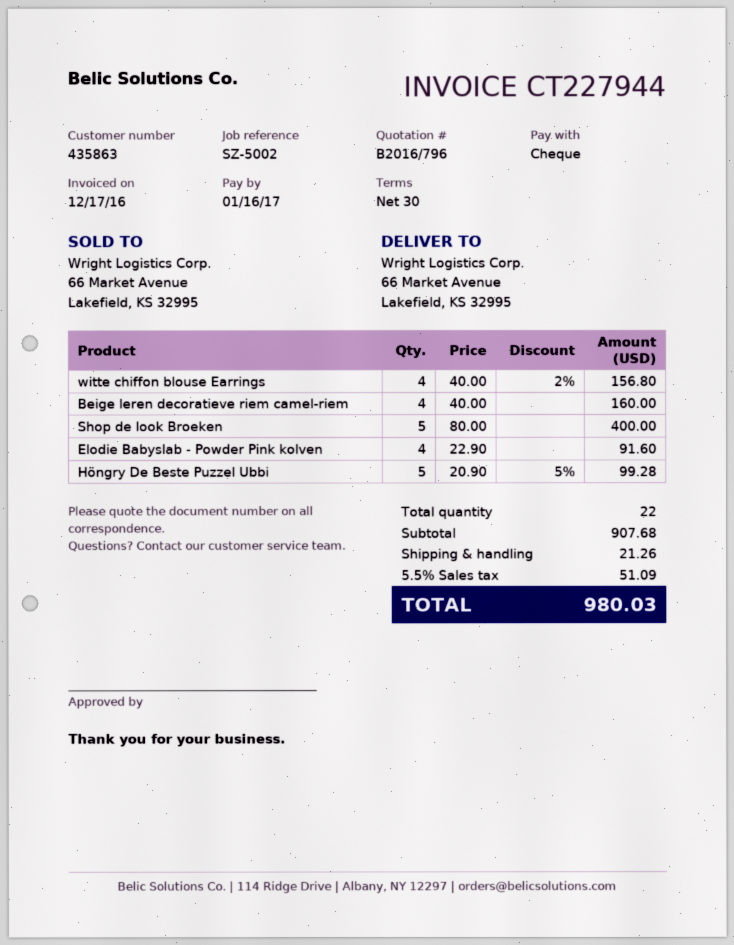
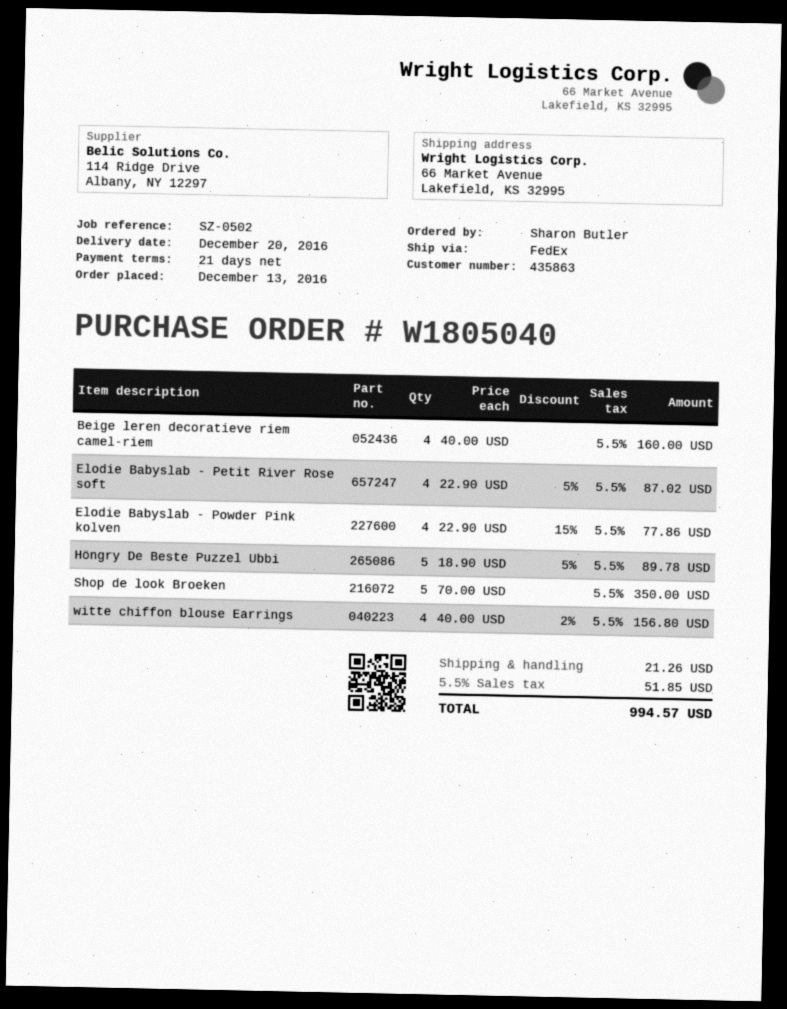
payment terms: 30 days -> 21 days
reference: SZ-5002 -> SZ-0502
Shop de look Broeken: 5 x 80.00 = 400.00 -> 5 x 70.00 = 350.00
Elodie Babyslab - Powder Pink kolven: 4 x 22.90 = 91.60 -> 4 x 22.90 - 15% = 77.86
Höngry De Beste Puzzel Ubbi: 5 x 20.90 - 5% = 99.28 -> 5 x 18.90 - 5% = 89.78
Elodie Babyslab - Petit River Rose soft: none -> 4 x 22.90 - 5% = 87.02
tax: 5.5% = 51.09 -> 5.5% = 51.85
total: 980.03 -> 994.57

